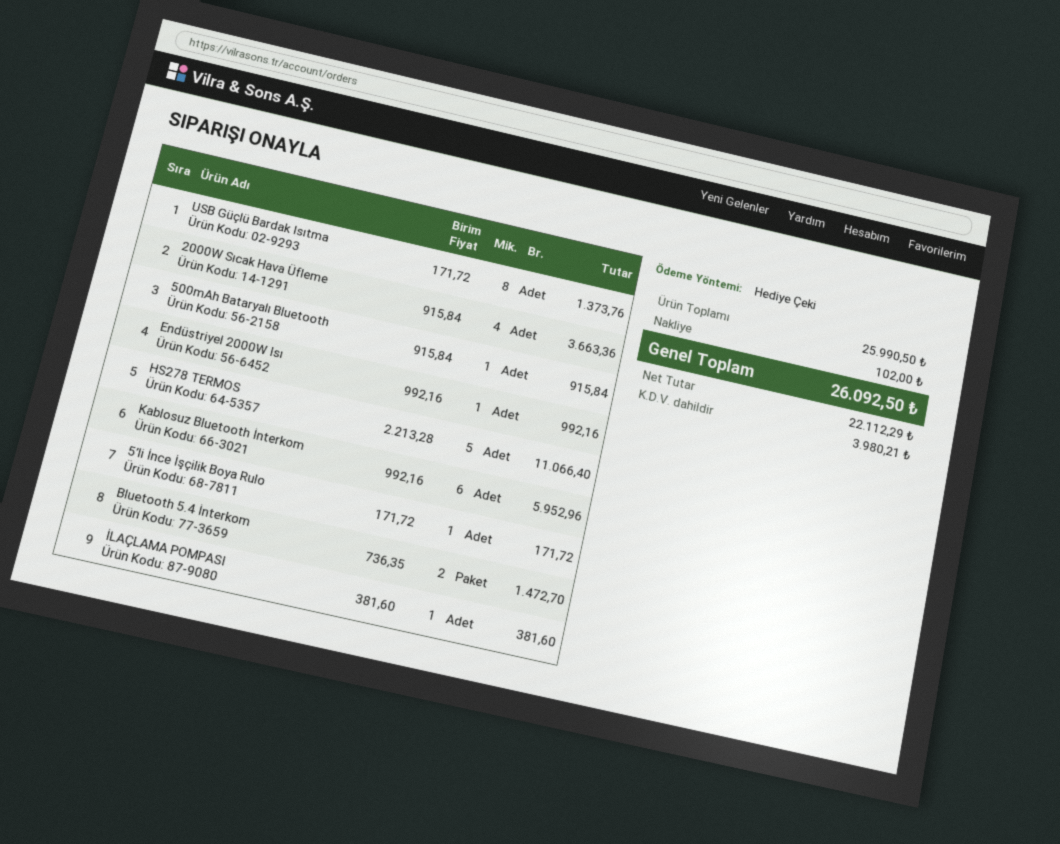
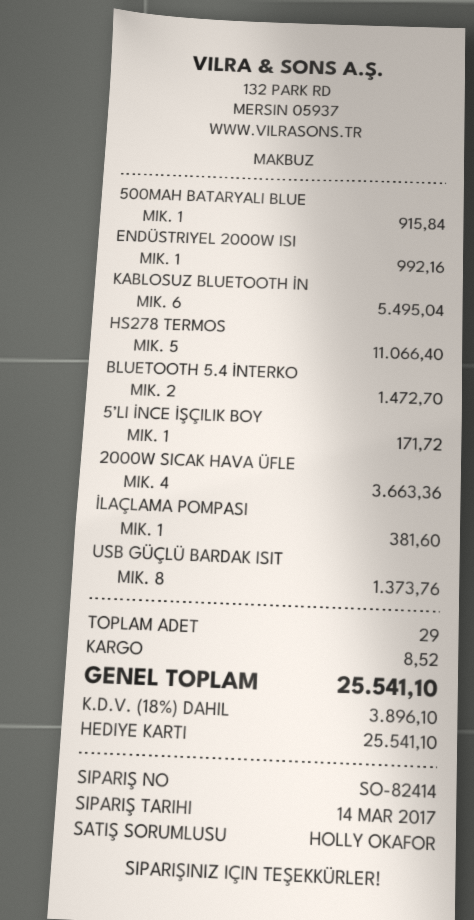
Kablosuz Bluetooth İnterkom: 6 for 5952.96 -> 6 for 5495.04
shipping: 102.00 -> 8.52
tax: 3980.21 -> 3896.10
total: 26092.50 -> 25541.10

